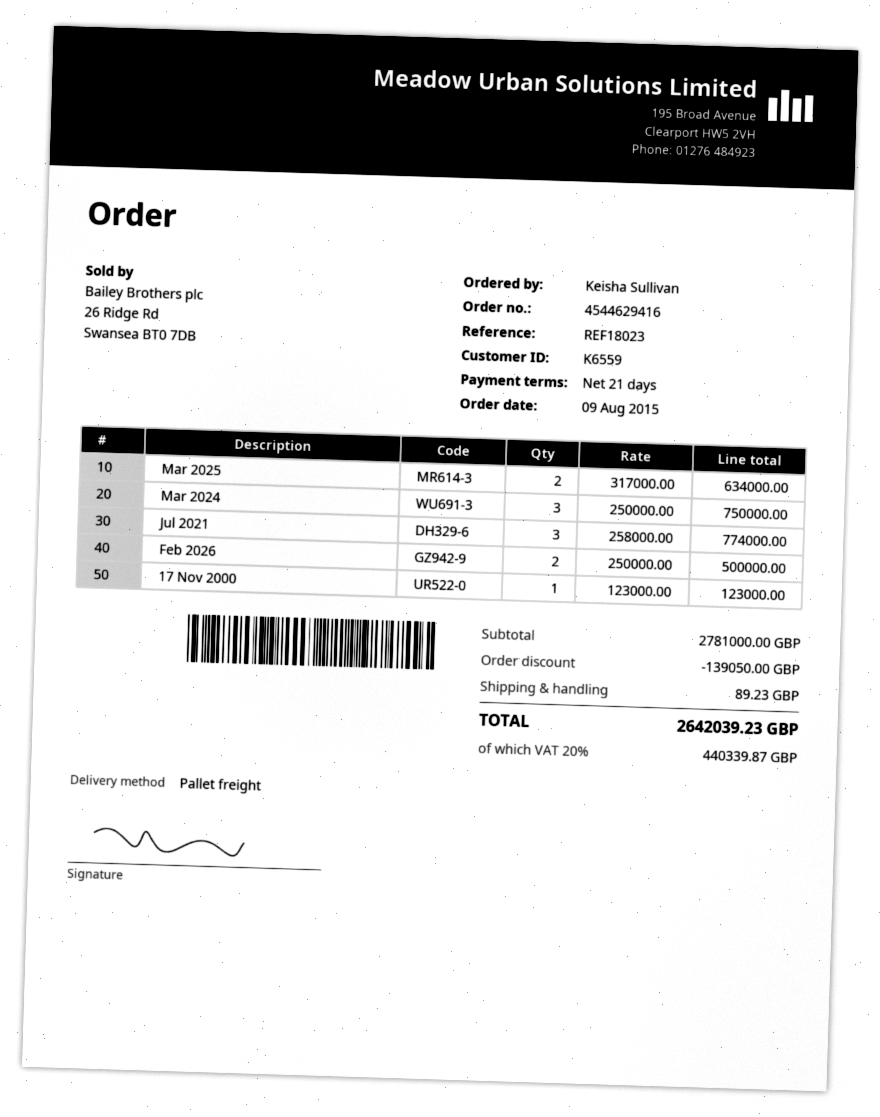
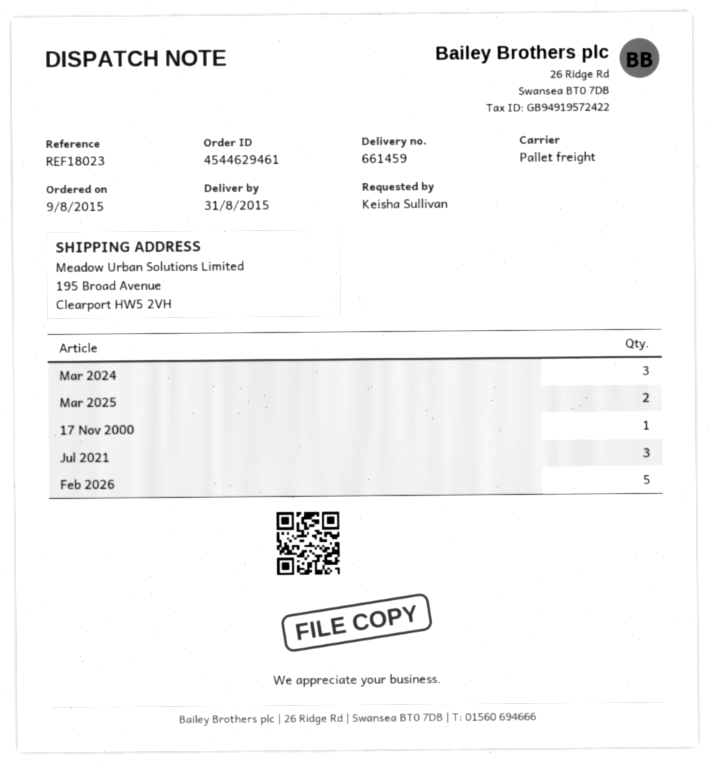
order number: 4544629416 -> 4544629461
Feb 2026: 2 -> 5

